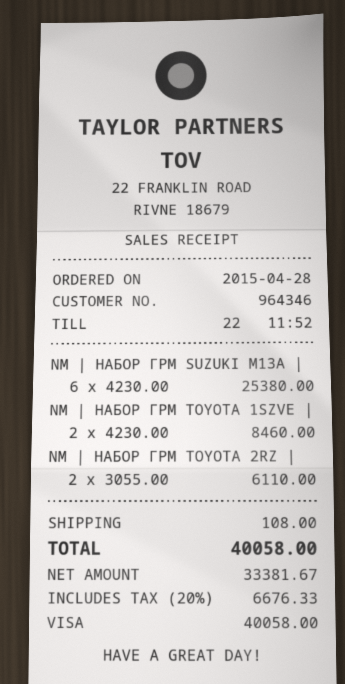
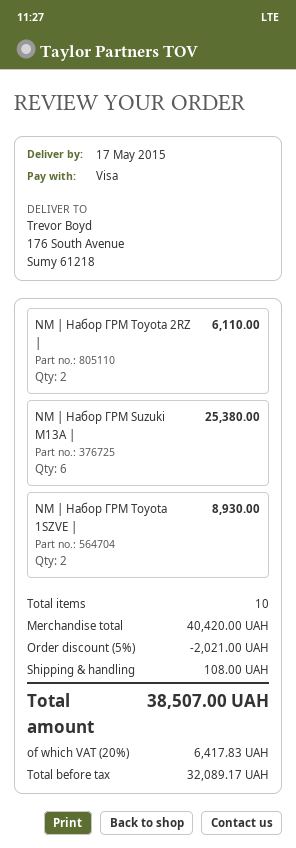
NM | НАБОР ГРМ TOYOTA 1SZVE |: 2 for 8460.00 -> 2 for 8930.00
discount: none -> 5% = 2021.00
net: 33381.67 -> 32089.17
tax: 20% = 6676.33 -> 20% = 6417.83
total: 40058.00 -> 38507.00

